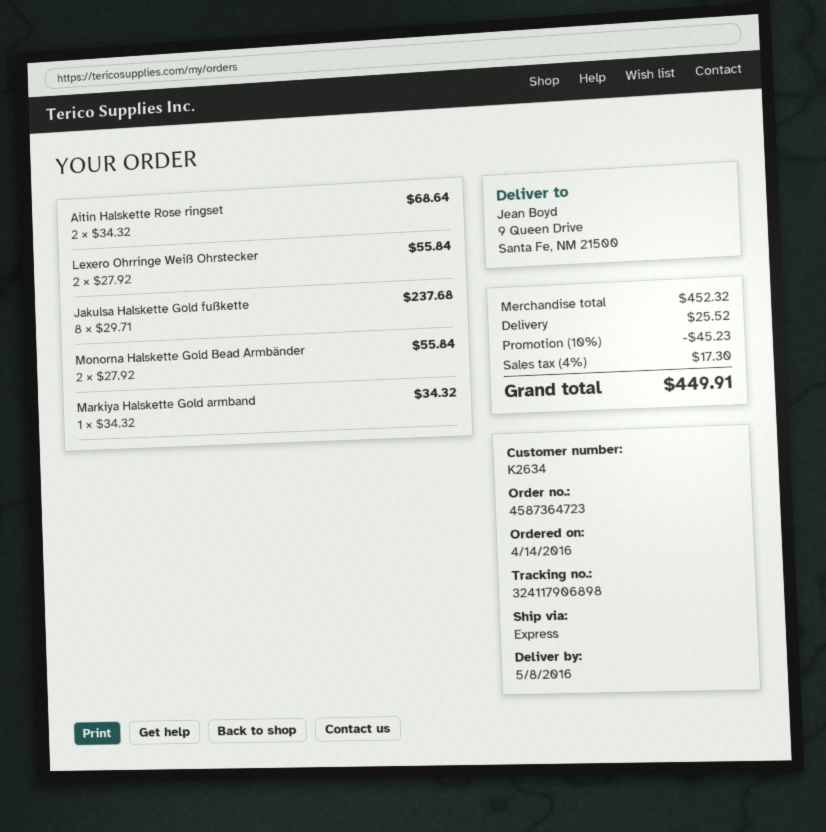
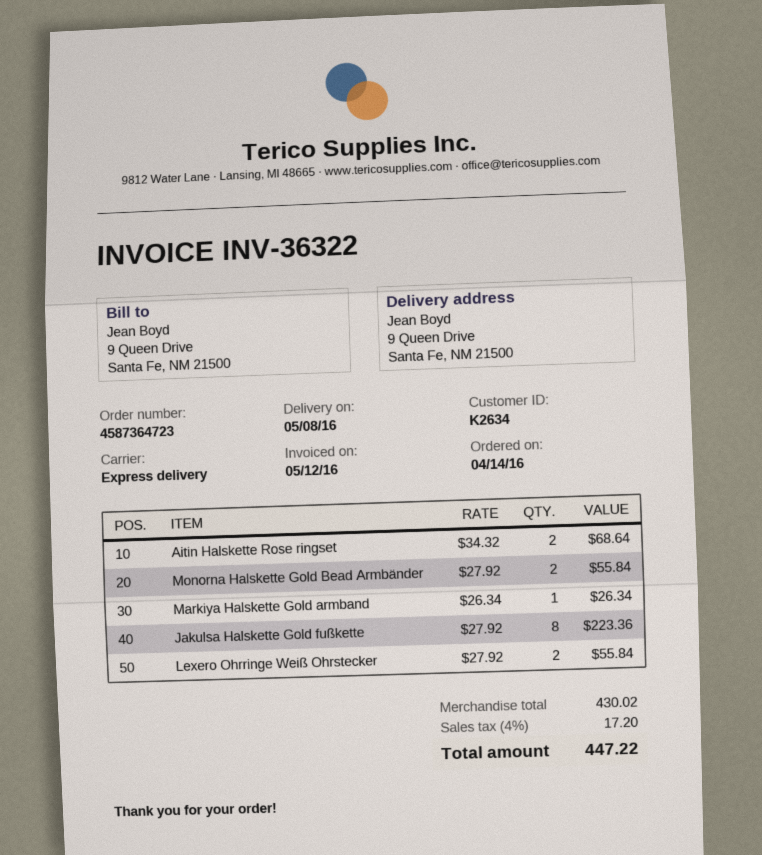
Jakulsa Halskette Gold fußkette: 8 x 29.71 = 237.68 -> 8 x 27.92 = 223.36
Markiya Halskette Gold armband: 1 x 34.32 = 34.32 -> 1 x 26.34 = 26.34
subtotal: 452.32 -> 430.02
discount: 10% = 45.23 -> none
shipping: 25.52 -> none
tax: 4% = 17.30 -> 4% = 17.20
total: 449.91 -> 447.22

